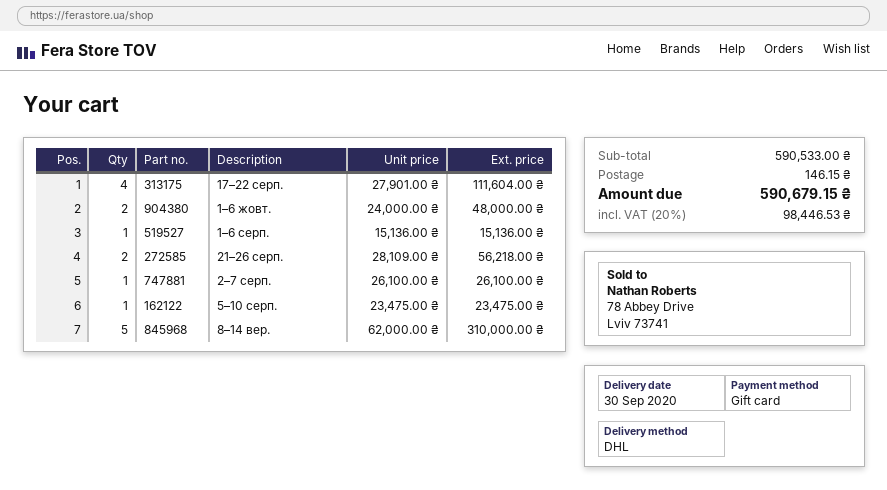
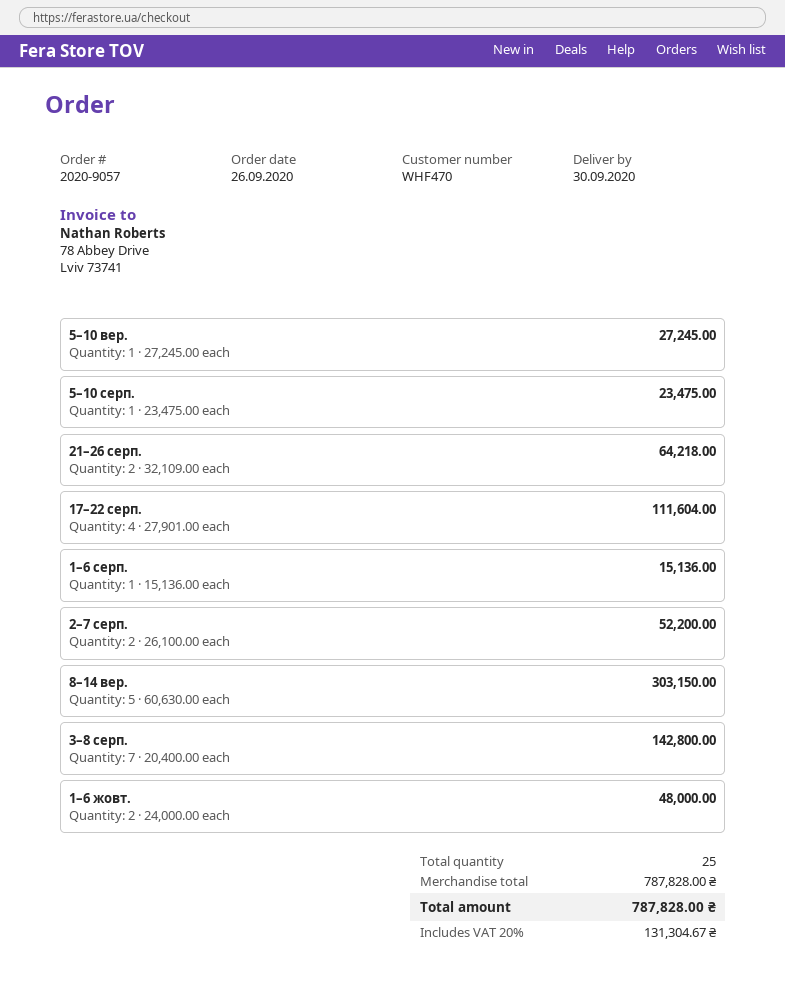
21–26 серп.: 2 x 28109.00 = 56218.00 -> 2 x 32109.00 = 64218.00
2–7 серп.: 1 x 26100.00 = 26100.00 -> 2 x 26100.00 = 52200.00
8–14 вер.: 5 x 62000.00 = 310000.00 -> 5 x 60630.00 = 303150.00
5–10 вер.: none -> 1 x 27245.00 = 27245.00
3–8 серп.: none -> 7 x 20400.00 = 142800.00
subtotal: 590533.00 -> 787828.00
shipping: 146.15 -> none
tax: 20% = 98446.53 -> 20% = 131304.67
total: 590679.15 -> 787828.00

